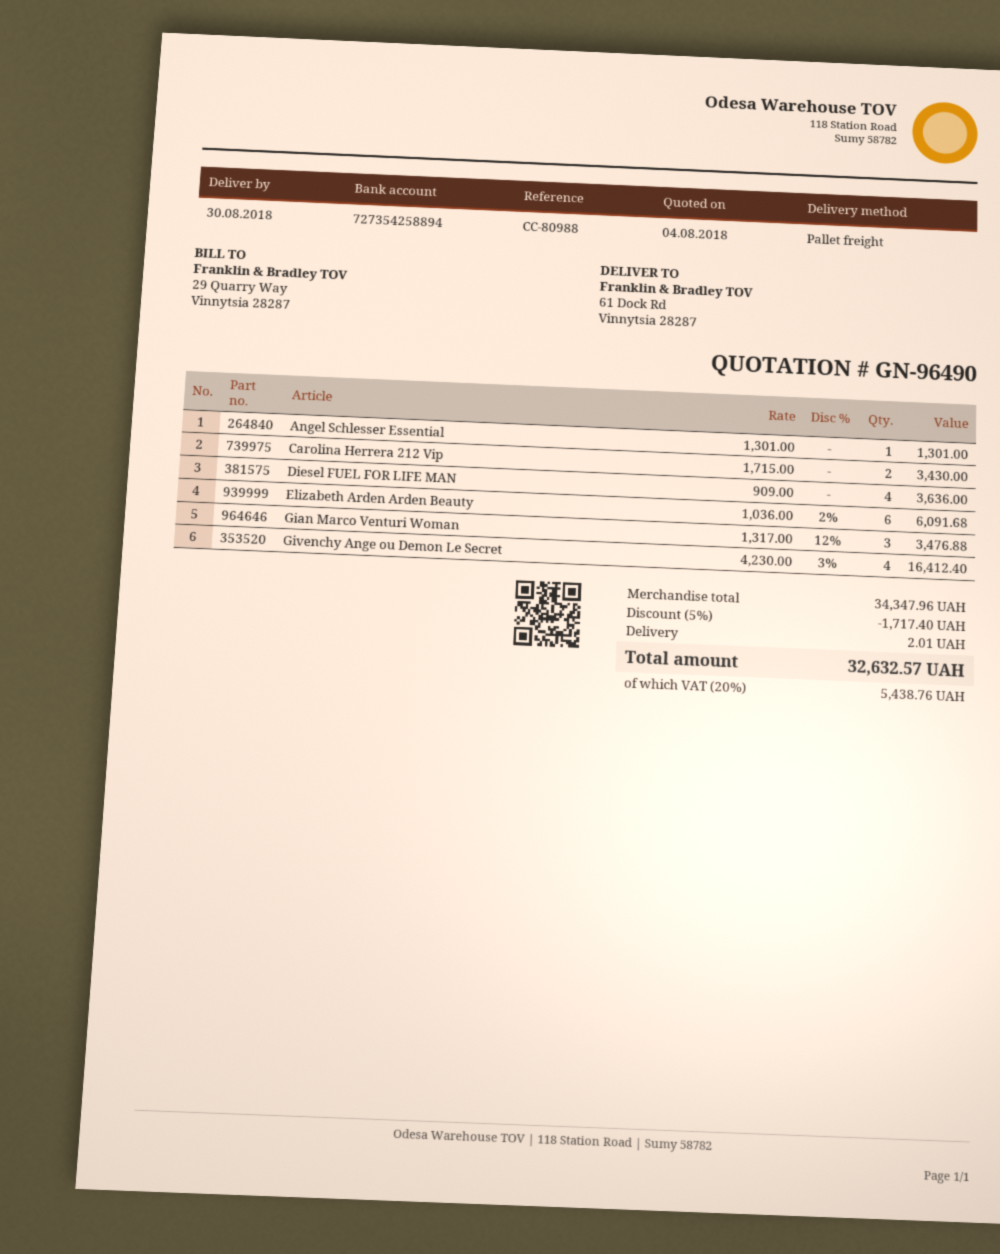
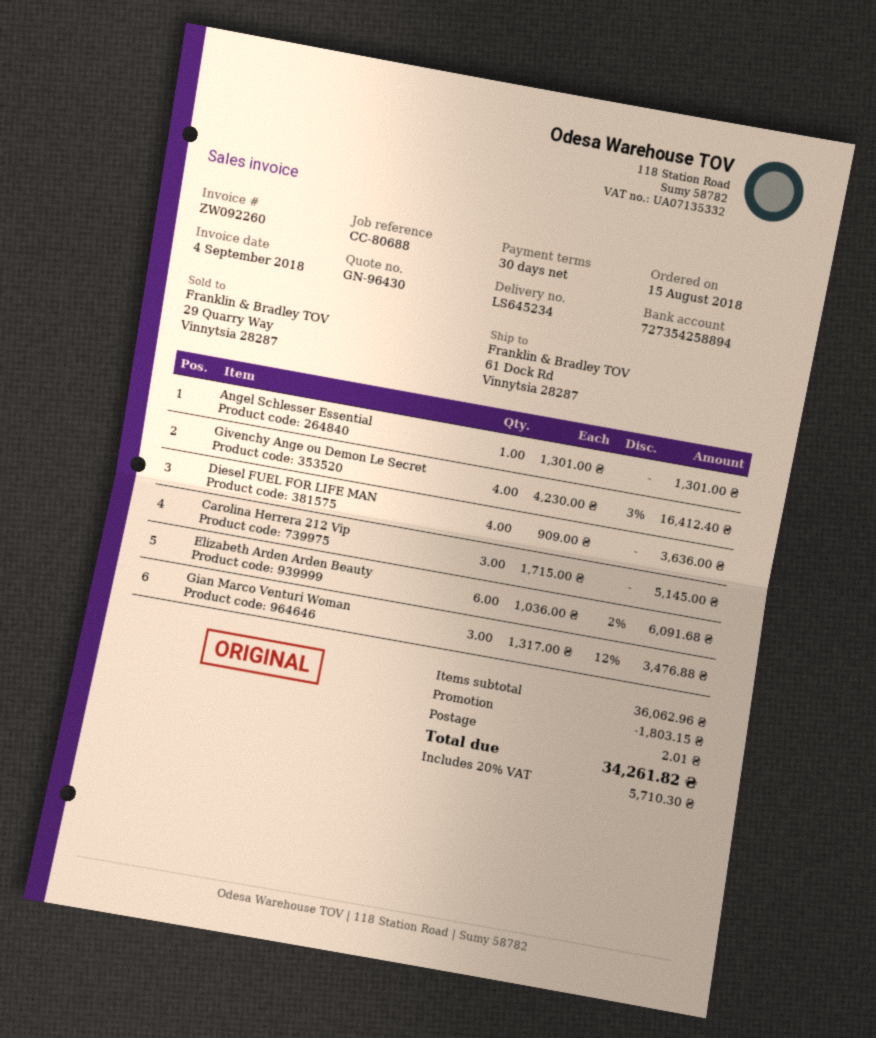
quote number: GN-96490 -> GN-96430
reference: CC-80988 -> CC-80688
Carolina Herrera 212 Vip: 2 x 1715.00 = 3430.00 -> 3 x 1715.00 = 5145.00
subtotal: 34347.96 -> 36062.96
discount: 1717.40 -> 1803.15
tax: 20% = 5438.76 -> 20% = 5710.30
total: 32632.57 -> 34261.82

